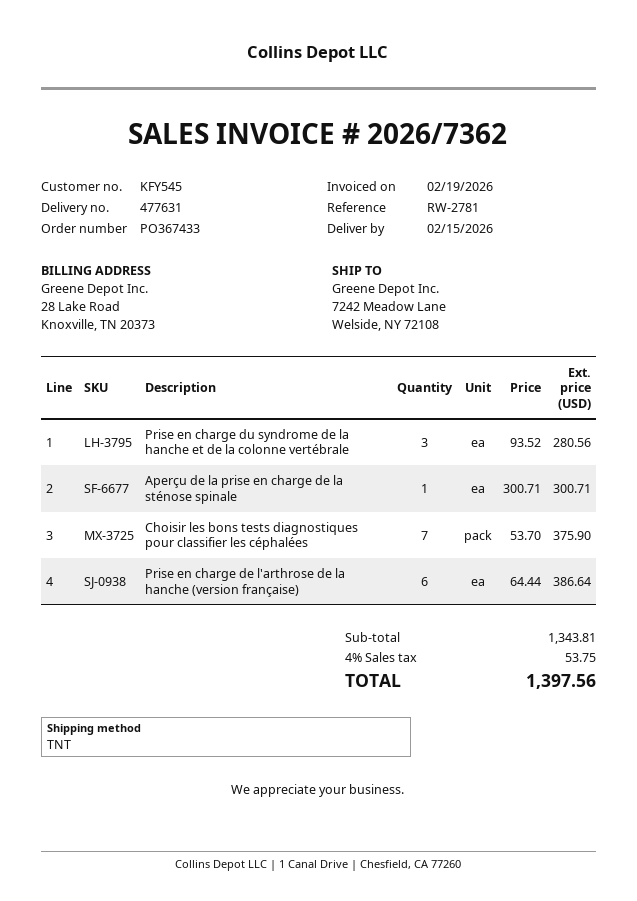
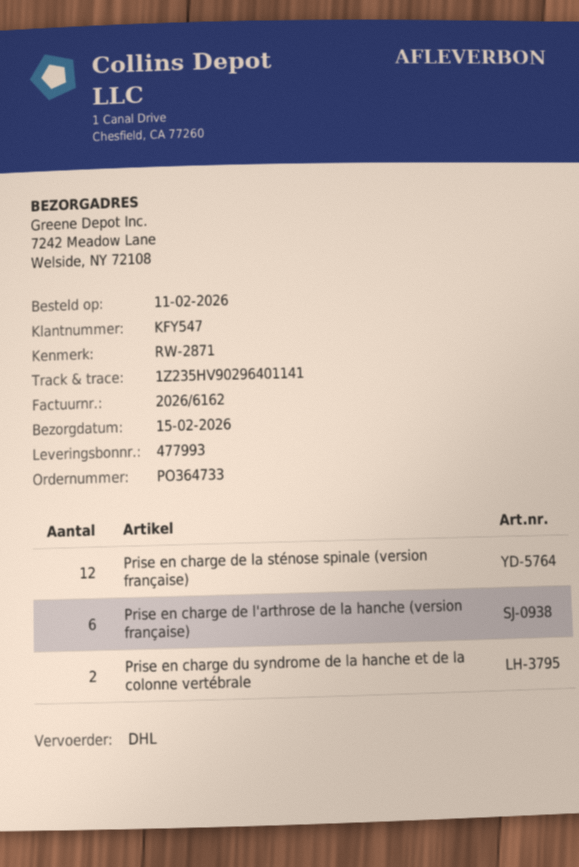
order number: PO367433 -> PO364733
delivery note number: 477631 -> 477993
invoice number: 2026/7362 -> 2026/6162
customer number: KFY545 -> KFY547
reference: RW-2781 -> RW-2871
shipping method: TNT -> DHL
Prise en charge du syndrome de la hanche et de la colonne vertébrale: 3 -> 2
Aperçu de la prise en charge de la sténose spinale: 1 -> none
Choisir les bons tests diagnostiques pour classifier les céphalées: 7 -> none
Prise en charge de la sténose spinale (version française): none -> 12

